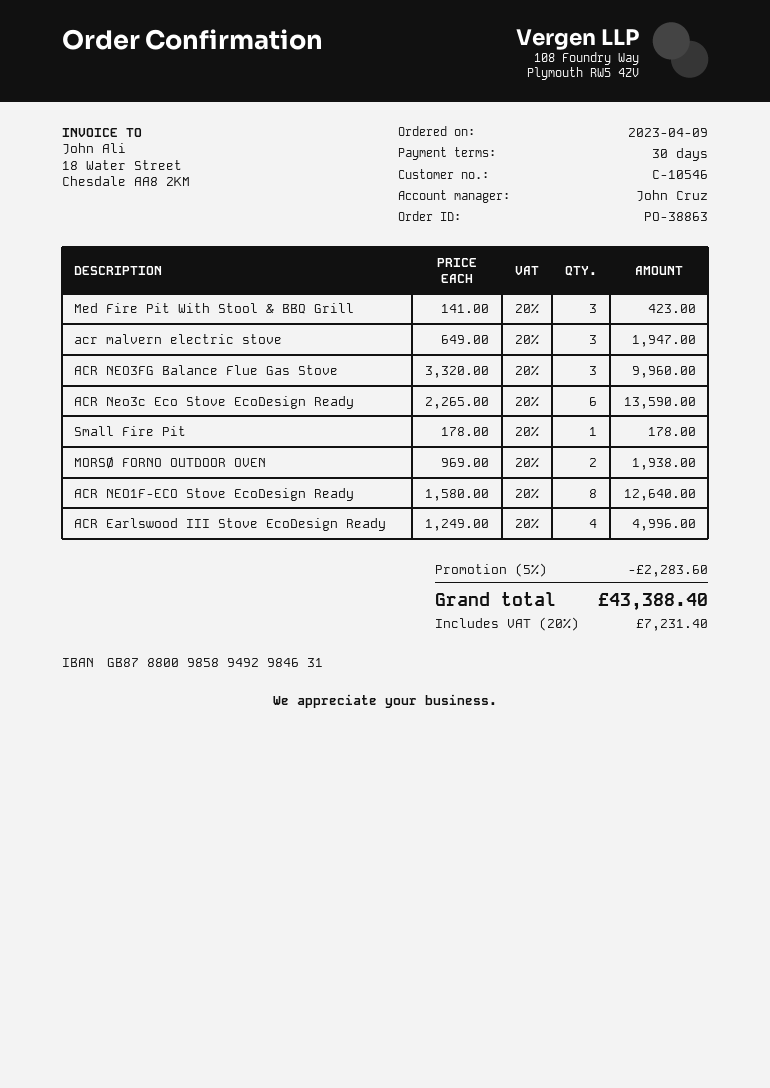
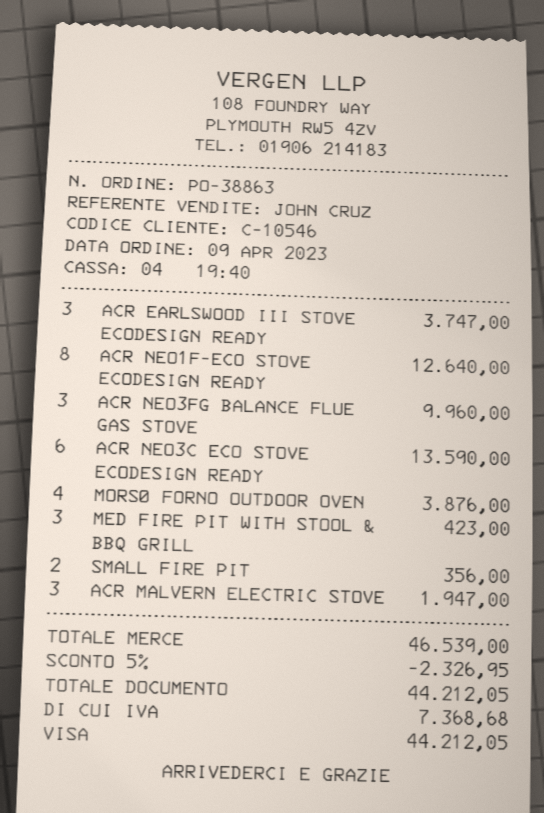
Small Fire Pit: 1 for 178.00 -> 2 for 356.00
MORSØ FORNO OUTDOOR OVEN: 2 for 1938.00 -> 4 for 3876.00
ACR Earlswood III Stove EcoDesign Ready: 4 for 4996.00 -> 3 for 3747.00
discount: 5% = 2283.60 -> 5% = 2326.95
tax: 7231.40 -> 7368.68
total: 43388.40 -> 44212.05

